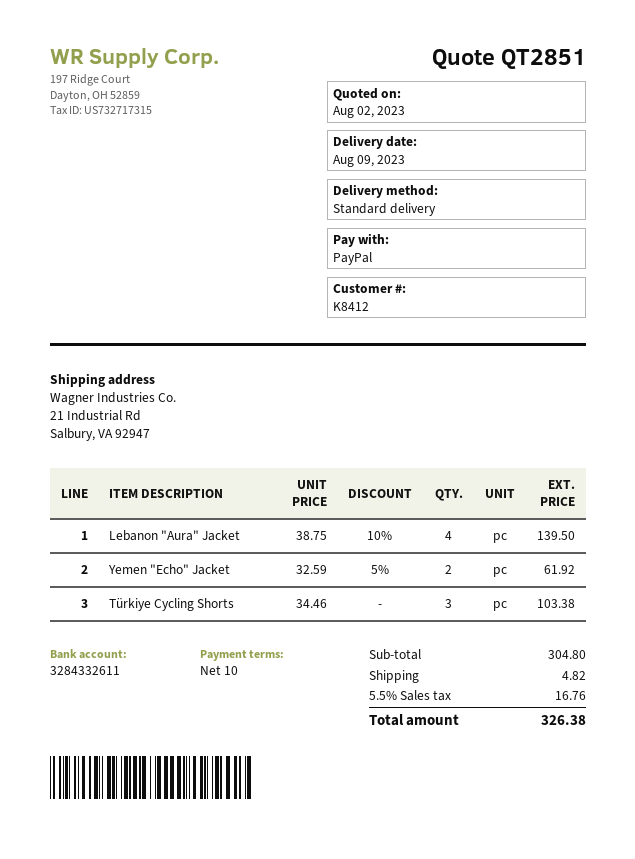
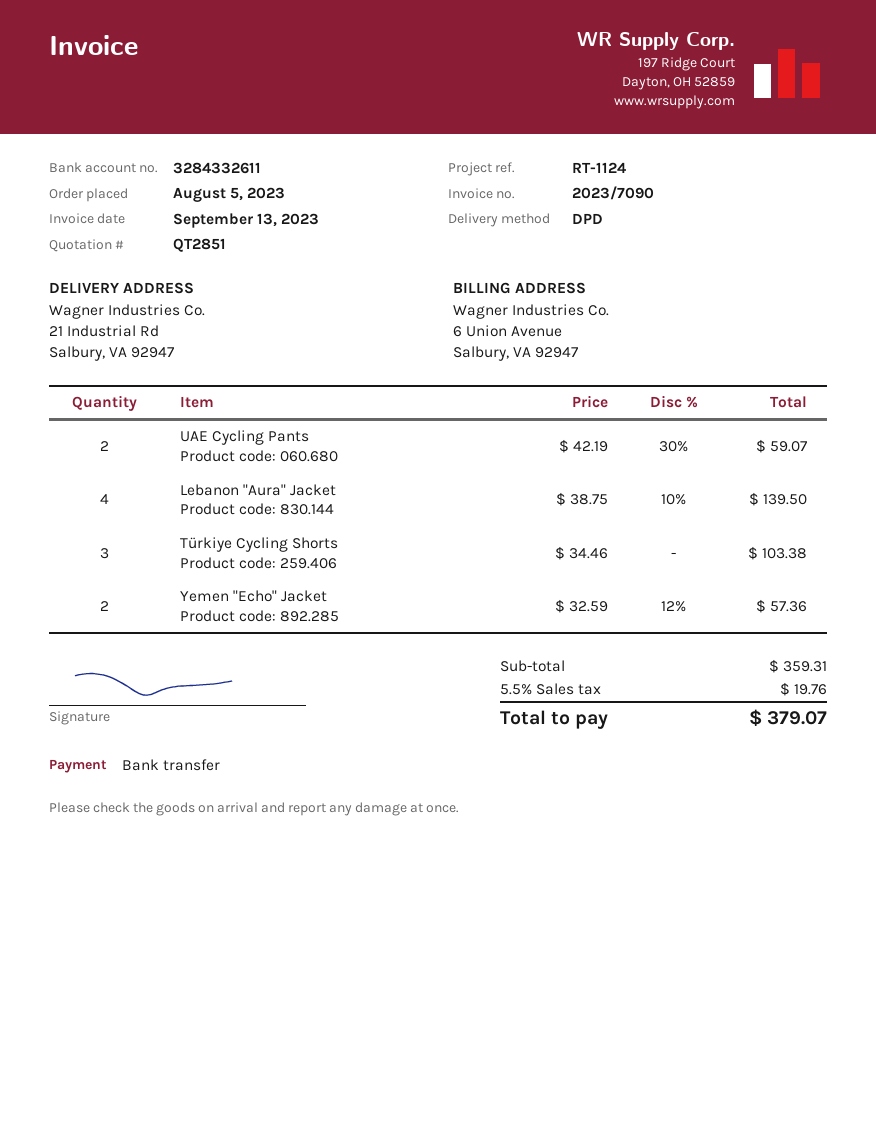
payment method: PayPal -> bank transfer
shipping method: standard -> DPD
Yemen "Echo" Jacket: 2 x 32.59 - 5% = 61.92 -> 2 x 32.59 - 12% = 57.36
UAE Cycling Pants: none -> 2 x 42.19 - 30% = 59.07
subtotal: 304.80 -> 359.31
shipping: 4.82 -> none
tax: 5.5% = 16.76 -> 5.5% = 19.76
total: 326.38 -> 379.07

